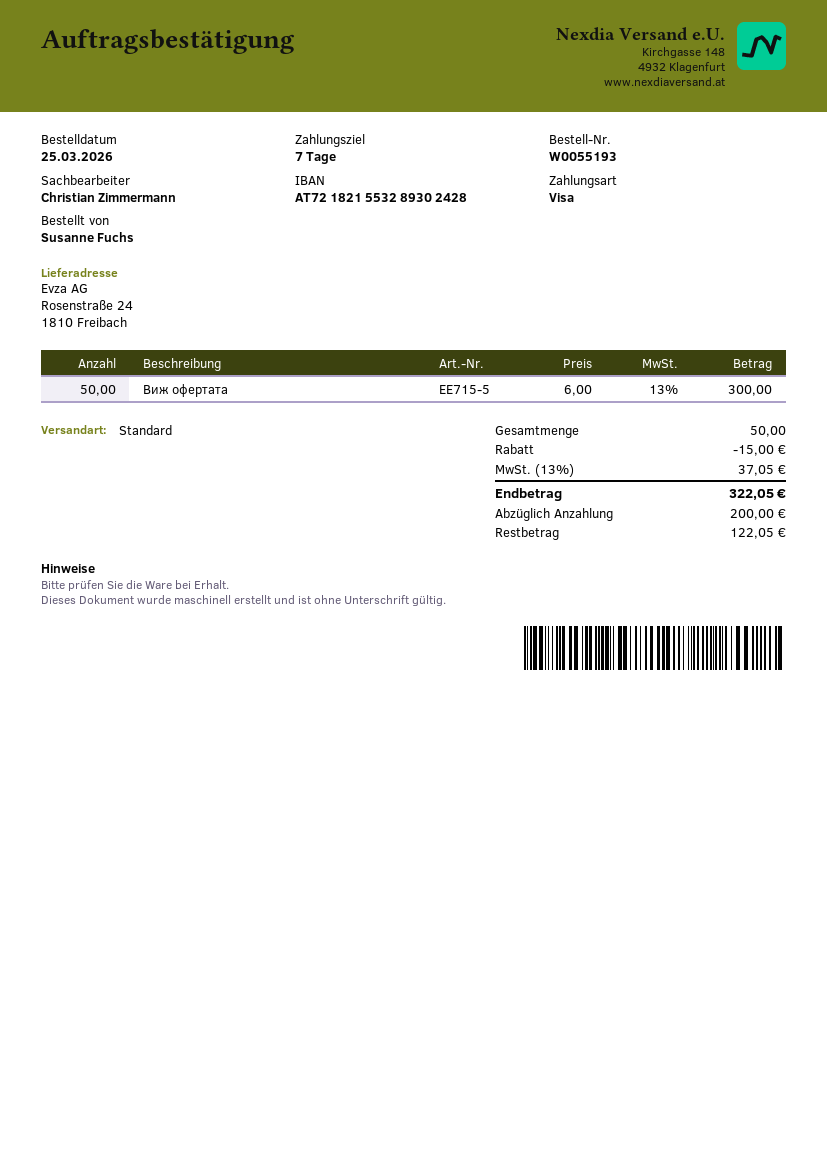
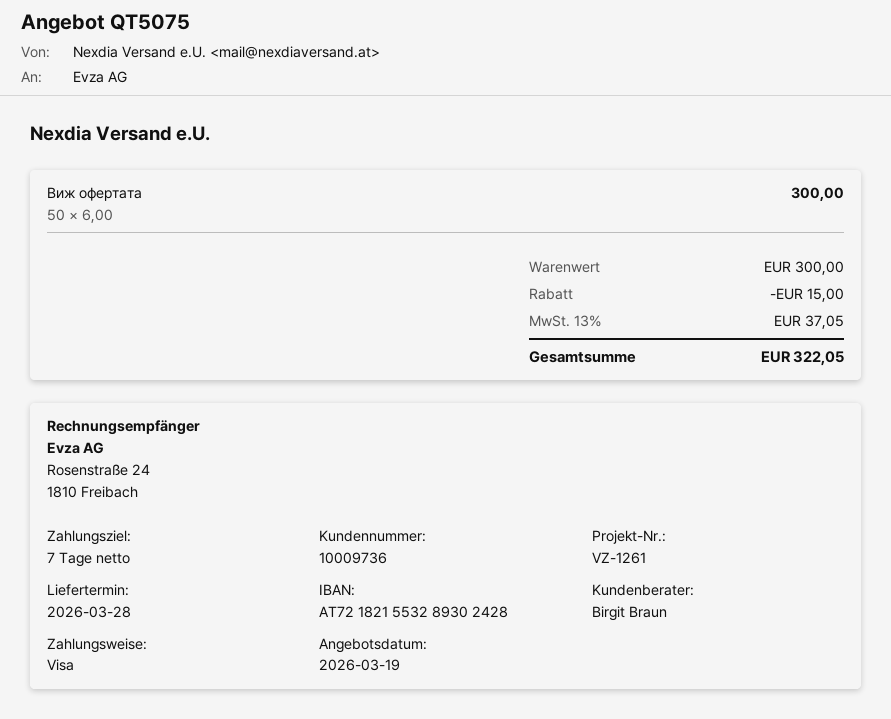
sales rep: Christian Zimmermann -> Birgit Braun

